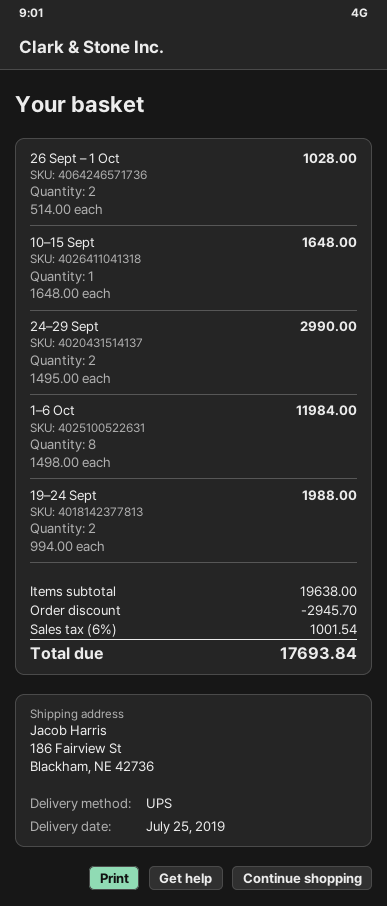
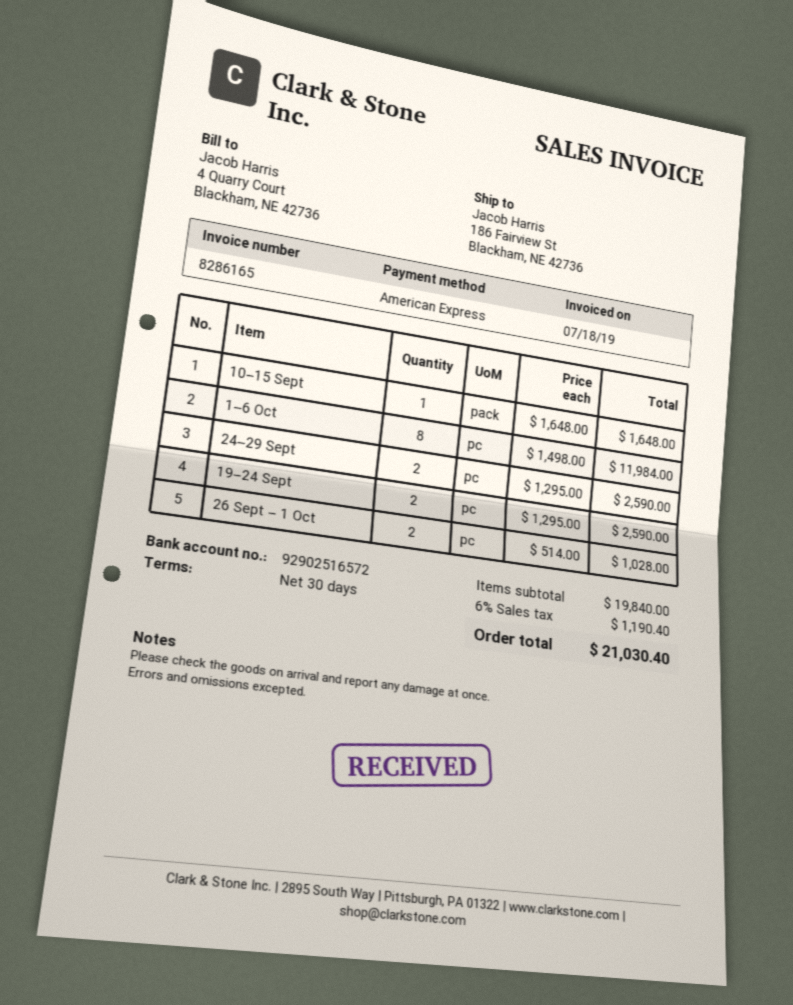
24–29 Sept: 2 x 1495.00 = 2990.00 -> 2 x 1295.00 = 2590.00
19–24 Sept: 2 x 994.00 = 1988.00 -> 2 x 1295.00 = 2590.00
subtotal: 19638.00 -> 19840.00
discount: 2945.70 -> none
tax: 6% = 1001.54 -> 6% = 1190.40
total: 17693.84 -> 21030.40

